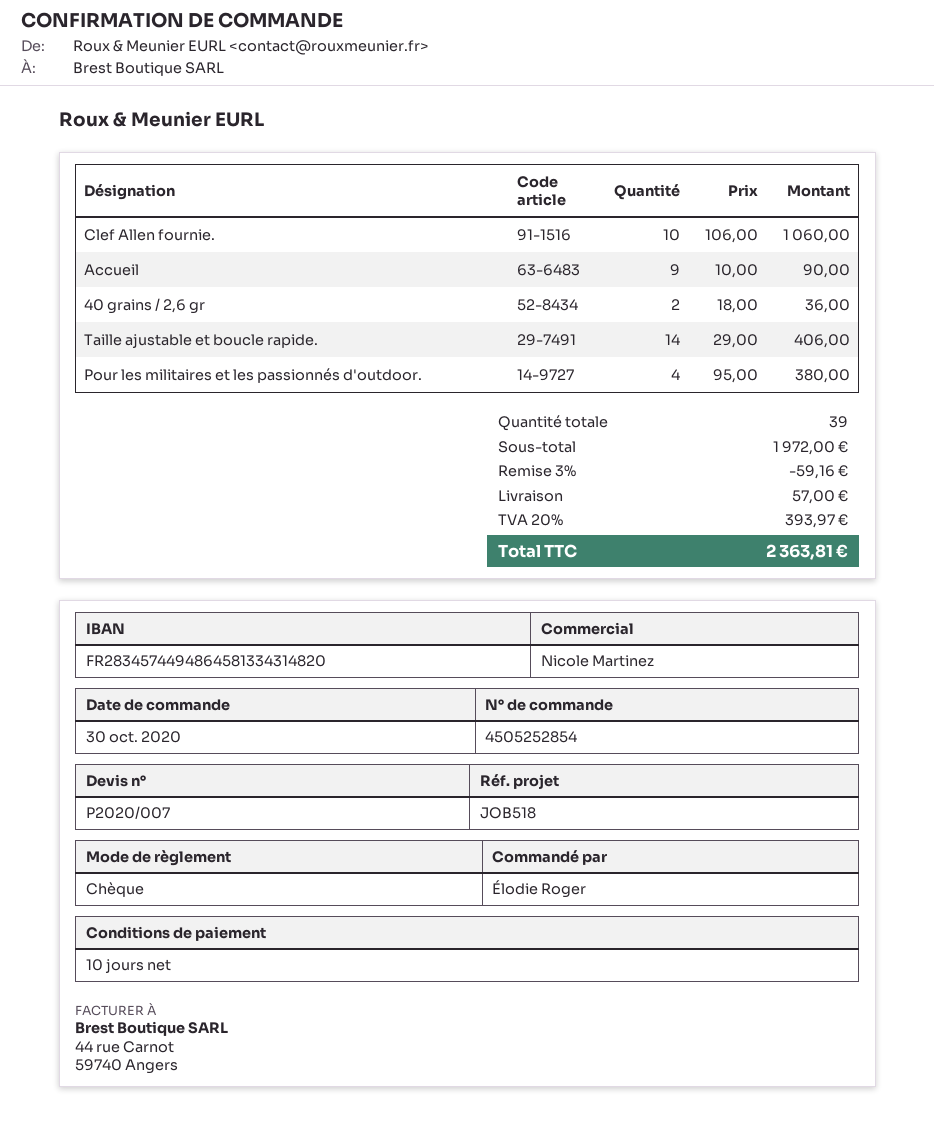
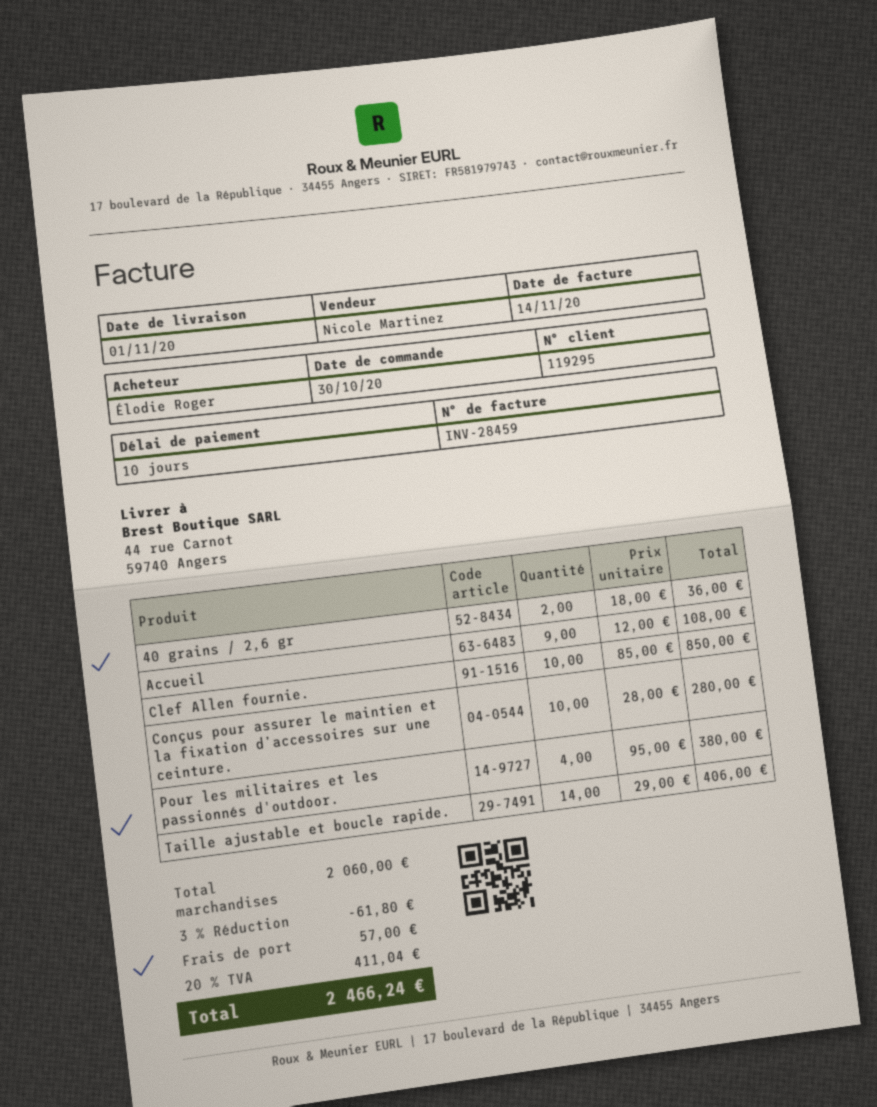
Clef Allen fournie.: 10 x 106.00 = 1060.00 -> 10 x 85.00 = 850.00
Accueil: 9 x 10.00 = 90.00 -> 9 x 12.00 = 108.00
Conçus pour assurer le maintien et la fixation d’accessoires sur une ceinture.: none -> 10 x 28.00 = 280.00
subtotal: 1972.00 -> 2060.00
discount: 3% = 59.16 -> 3% = 61.80
tax: 20% = 393.97 -> 20% = 411.04
total: 2363.81 -> 2466.24

